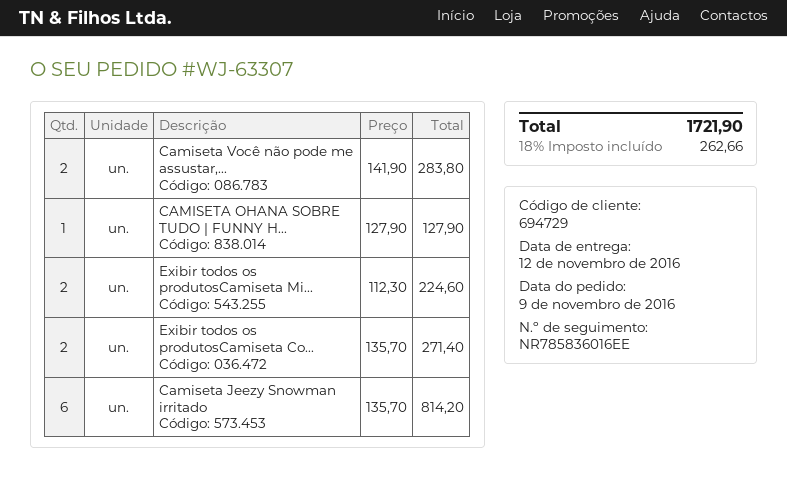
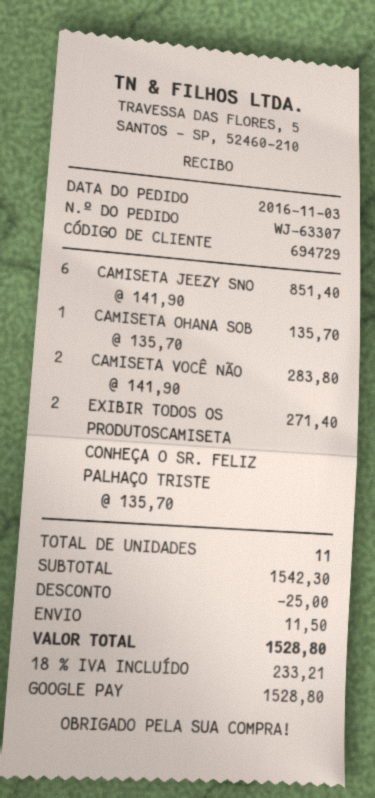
order date: 2016-11-09 -> 2016-11-03
CAMISETA OHANA SOBRE TUDO | FUNNY H...: 1 x 127.90 = 127.90 -> 1 x 135.70 = 135.70
Exibir todos os produtosCamiseta Mi...: 2 x 112.30 = 224.60 -> none
Camiseta Jeezy Snowman irritado: 6 x 135.70 = 814.20 -> 6 x 141.90 = 851.40
discount: none -> 25.00
shipping: none -> 11.50
tax: 18% = 262.66 -> 18% = 233.21
total: 1721.90 -> 1528.80

